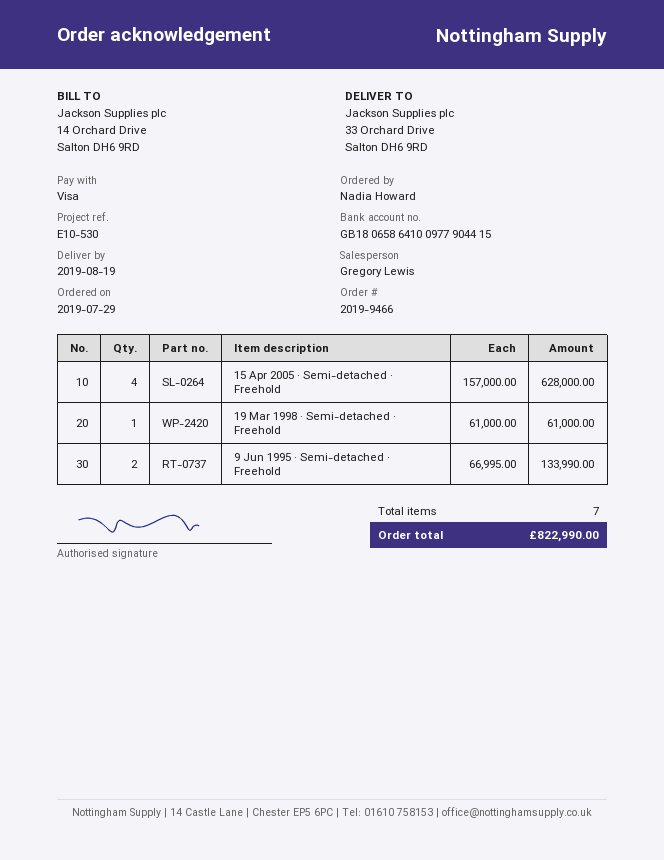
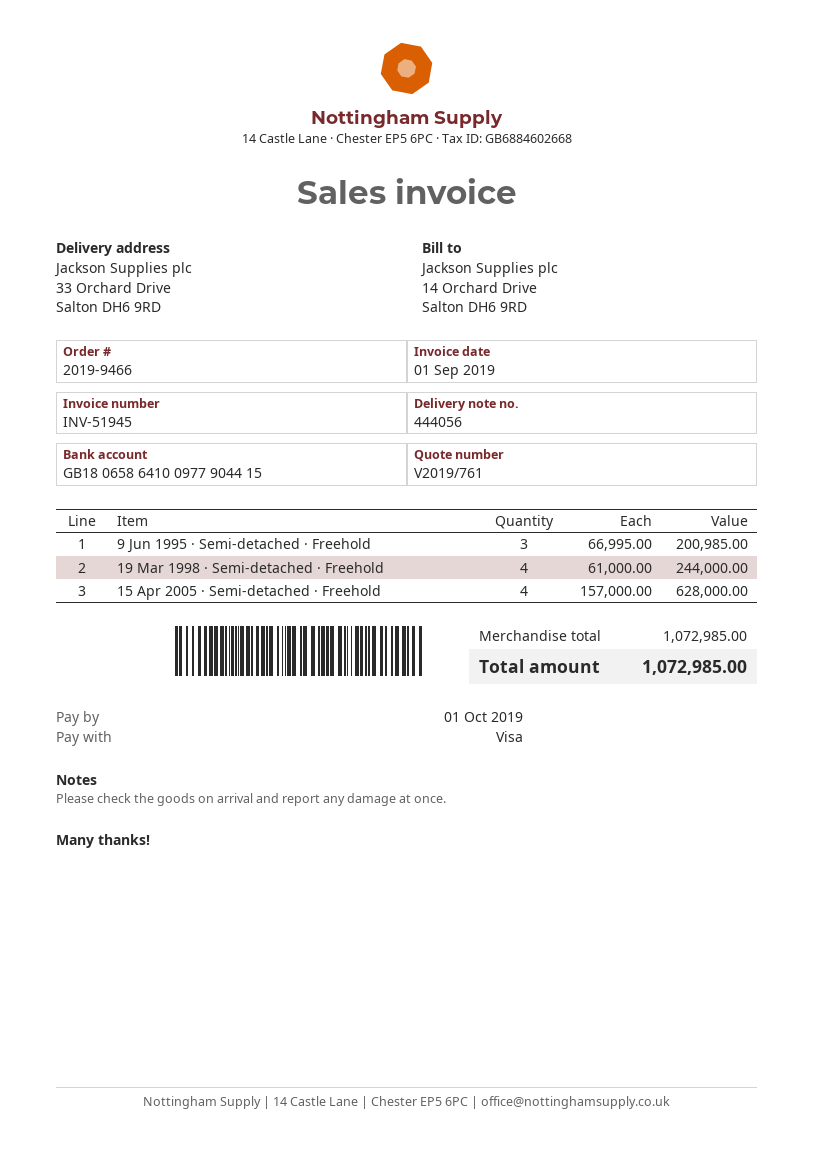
19 Mar 1998 · Semi-detached · Freehold: 1 x 61000.00 = 61000.00 -> 4 x 61000.00 = 244000.00
9 Jun 1995 · Semi-detached · Freehold: 2 x 66995.00 = 133990.00 -> 3 x 66995.00 = 200985.00
total: 822990.00 -> 1072985.00

